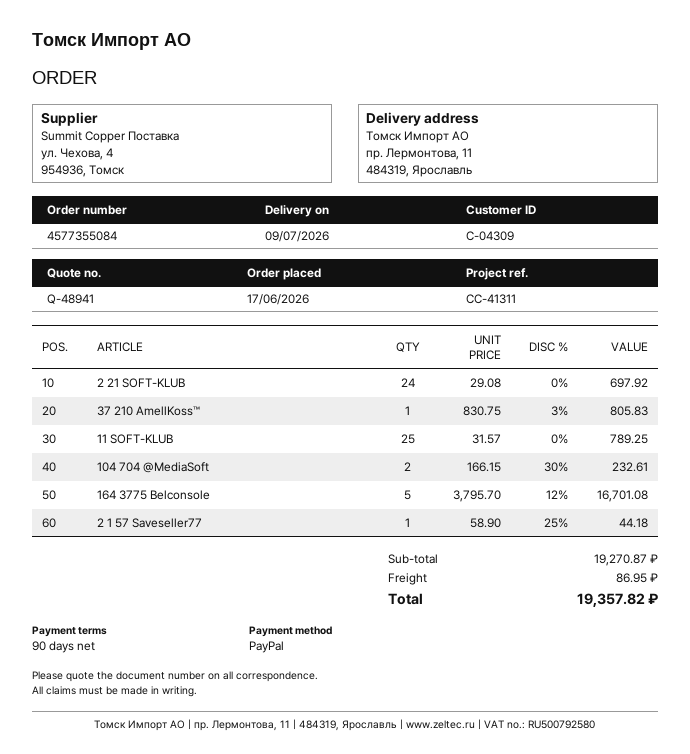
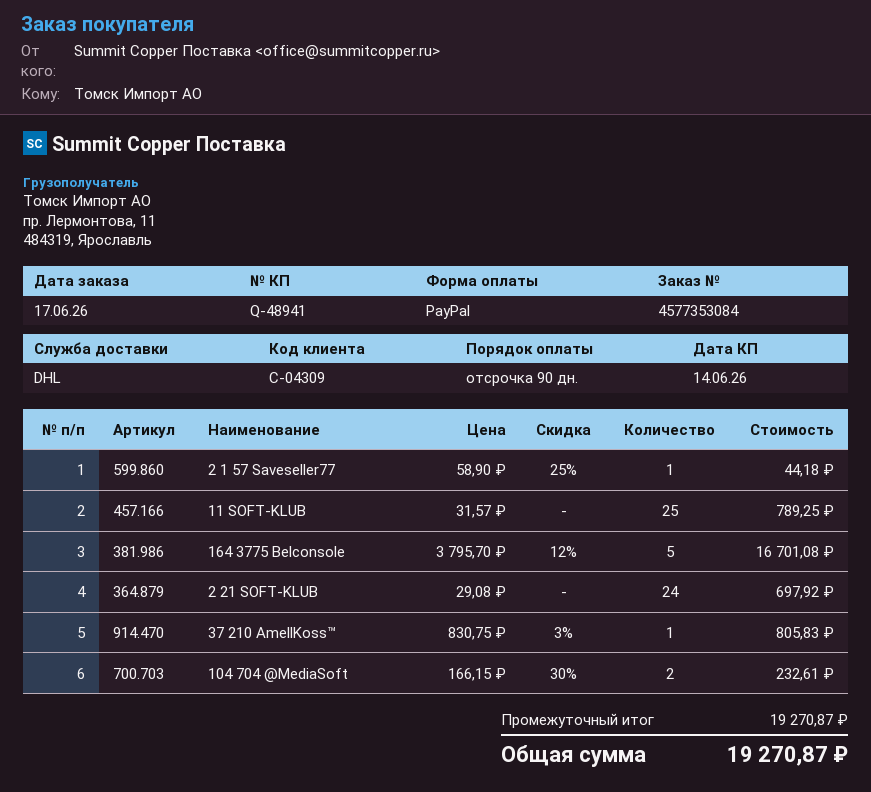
order number: 4577355084 -> 4577353084
shipping: 86.95 -> none
total: 19357.82 -> 19270.87

